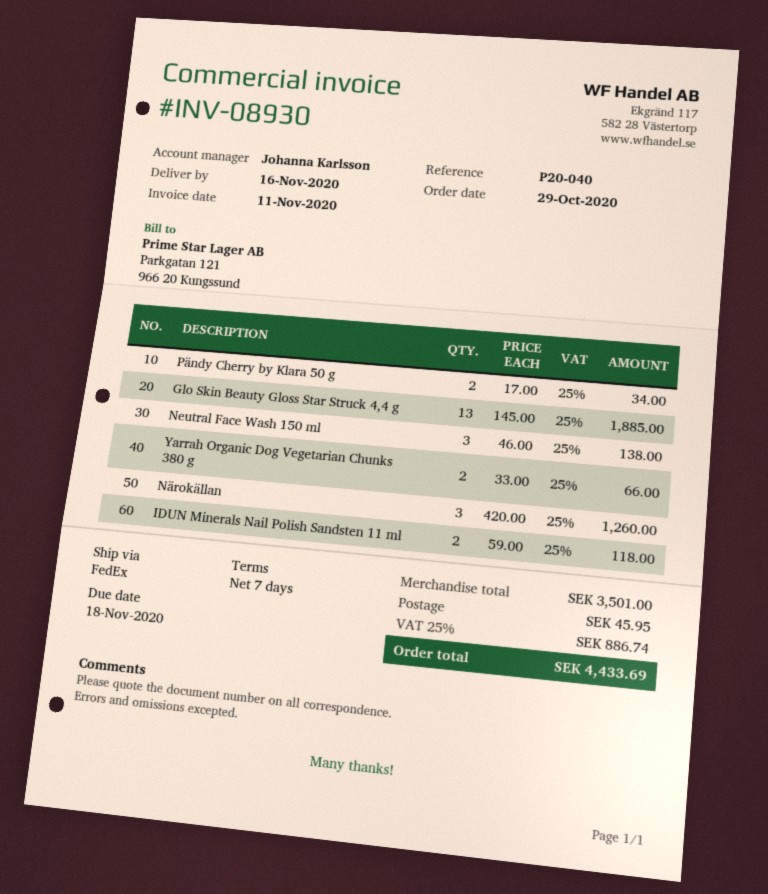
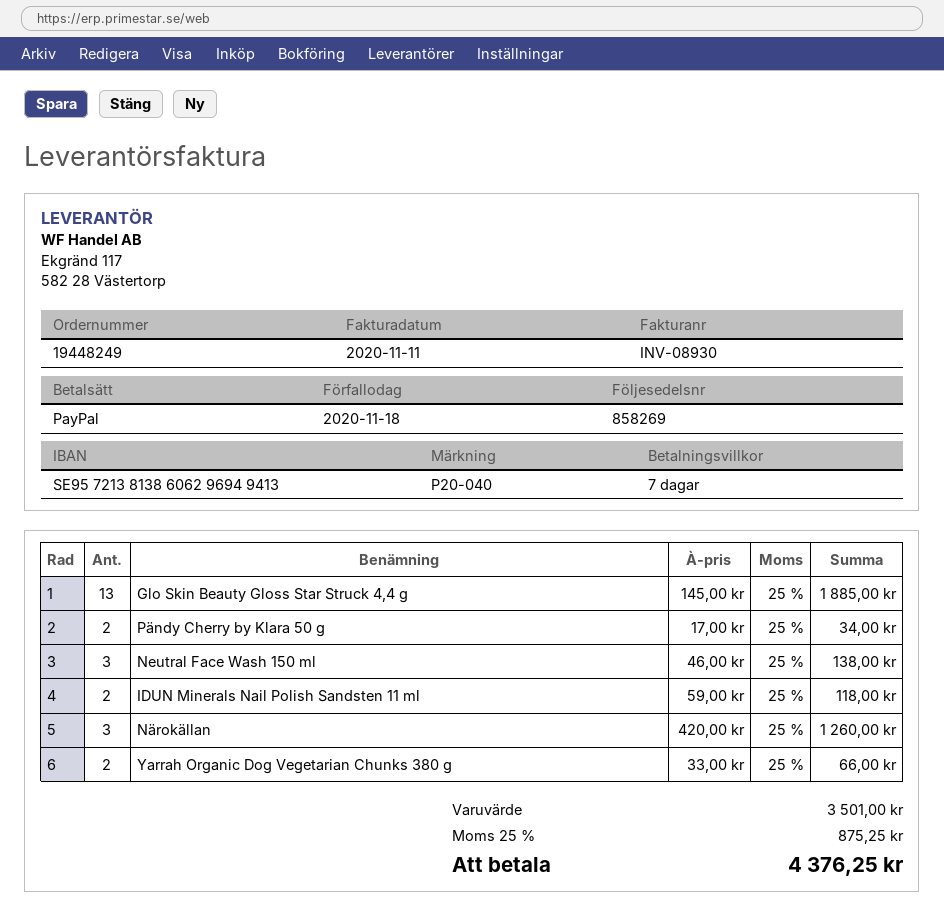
shipping: 45.95 -> none
tax: 25% = 886.74 -> 25% = 875.25
total: 4433.69 -> 4376.25

